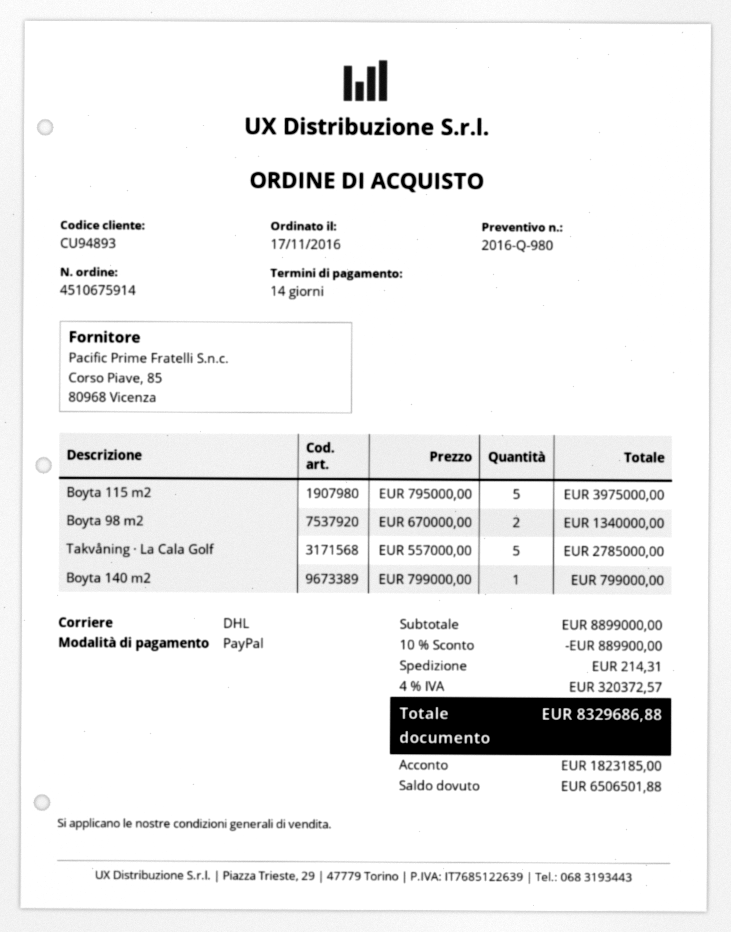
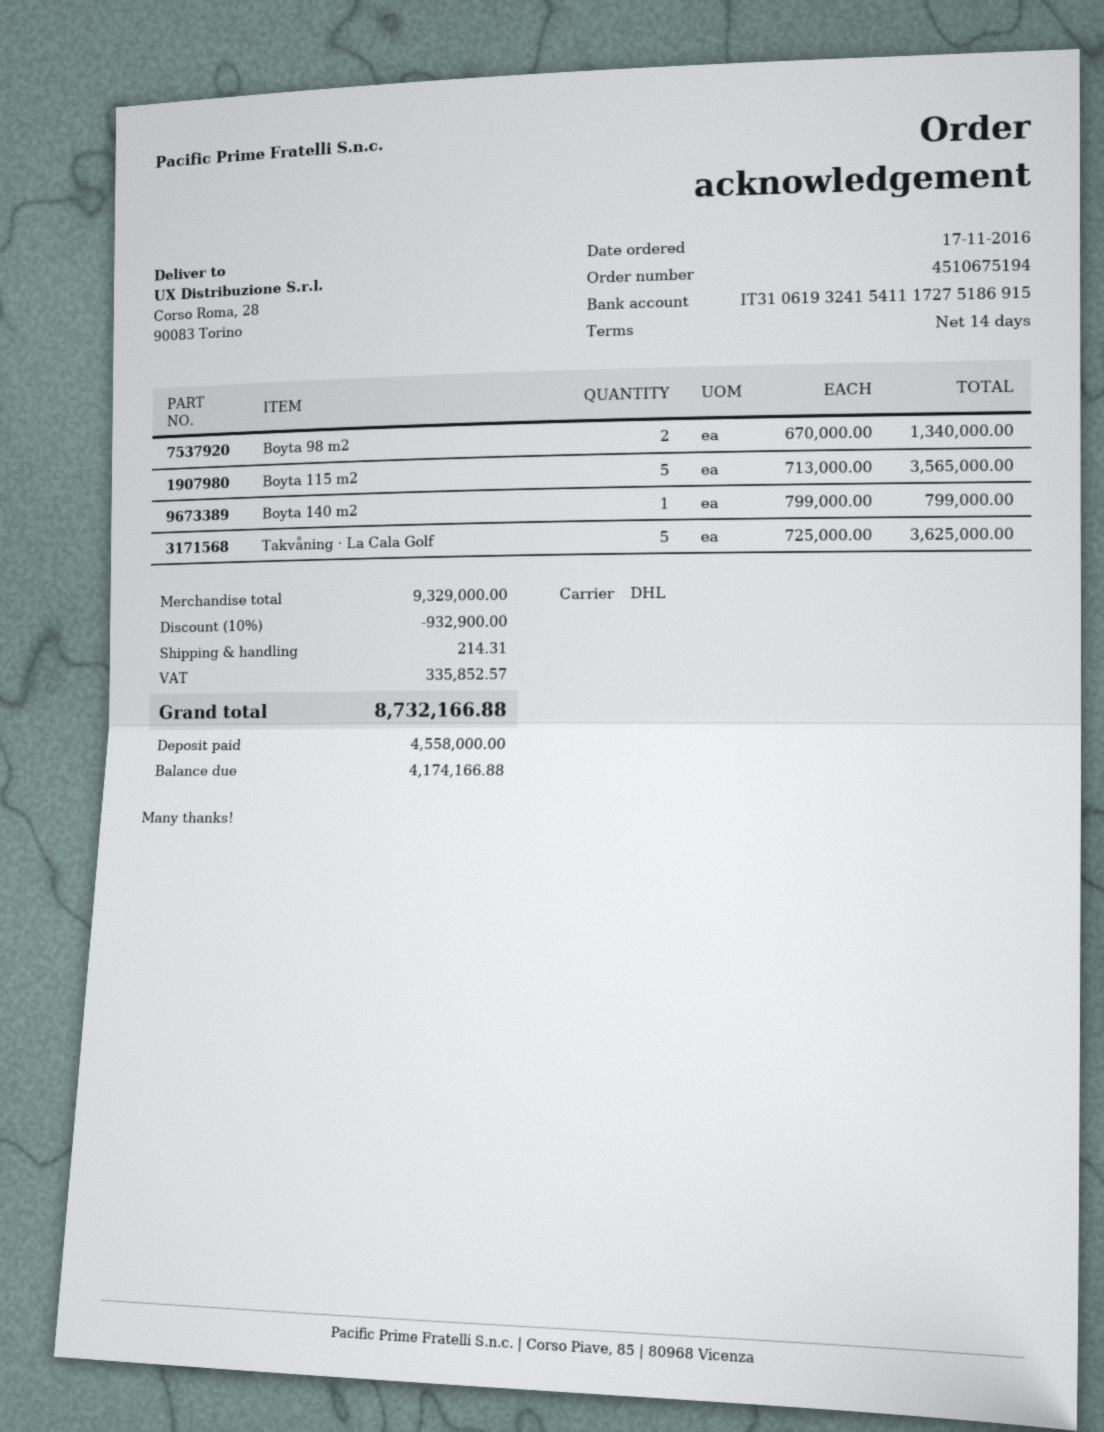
order number: 4510675914 -> 4510675194
Boyta 115 m2: 5 x 795000.00 = 3975000.00 -> 5 x 713000.00 = 3565000.00
Takvåning · La Cala Golf: 5 x 557000.00 = 2785000.00 -> 5 x 725000.00 = 3625000.00
subtotal: 8899000.00 -> 9329000.00
discount: 10% = 889900.00 -> 10% = 932900.00
tax: 320372.57 -> 335852.57
total: 8329686.88 -> 8732166.88
deposit: 1823185.00 -> 4558000.00
balance: 6506501.88 -> 4174166.88

